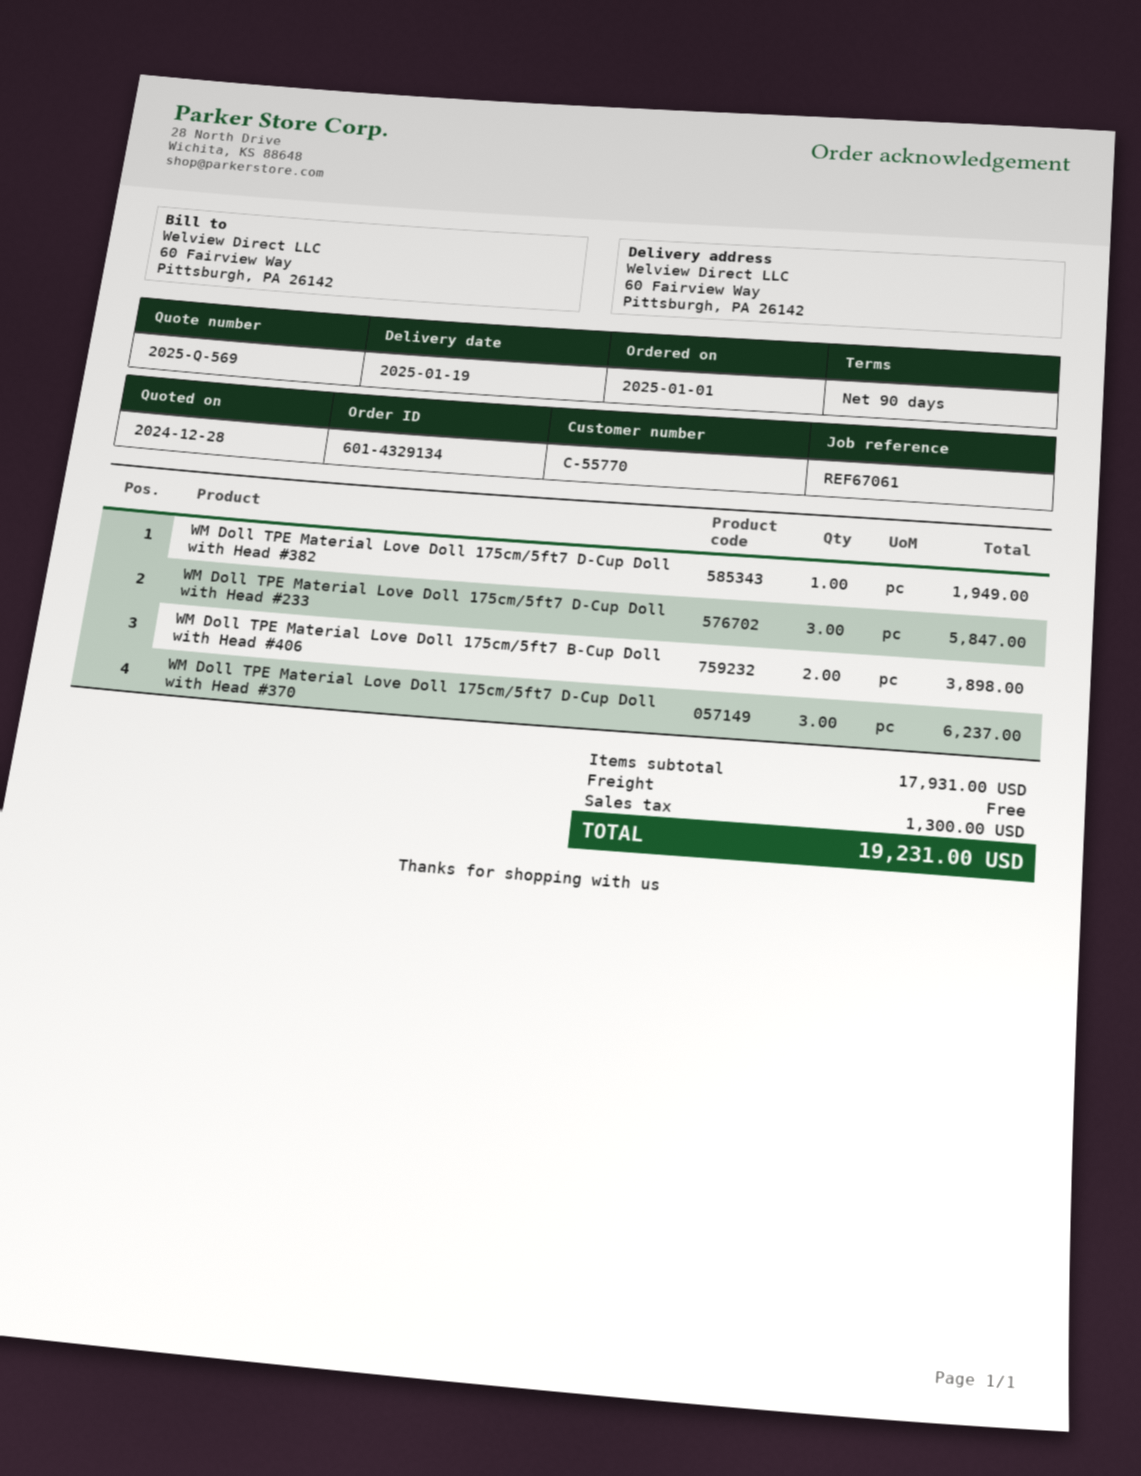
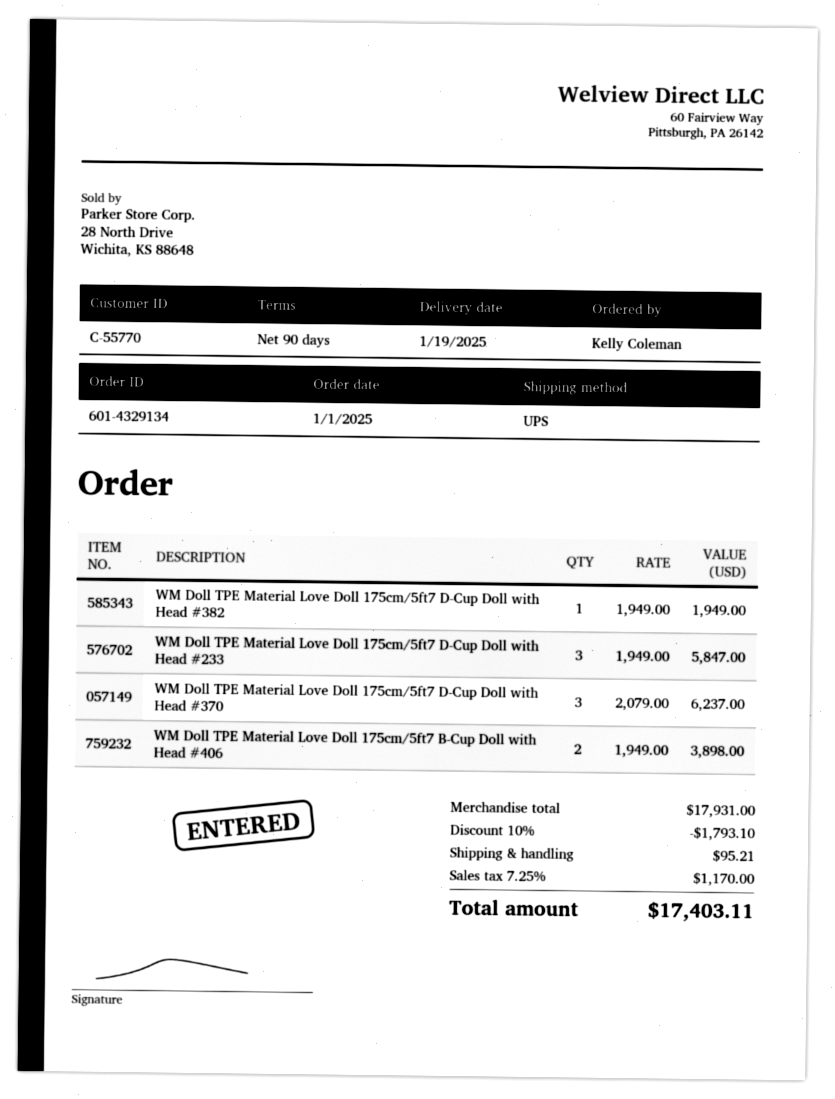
discount: none -> 10% = 1793.10
shipping: 0.00 -> 95.21
tax: 1300.00 -> 1170.00
total: 19231.00 -> 17403.11

